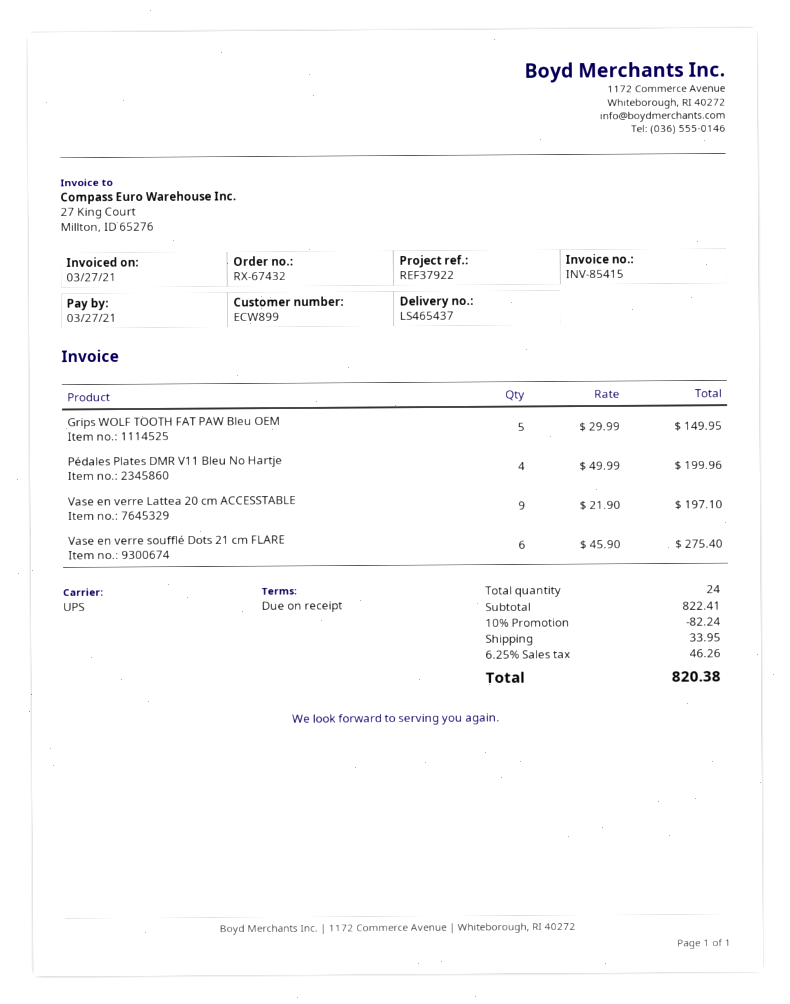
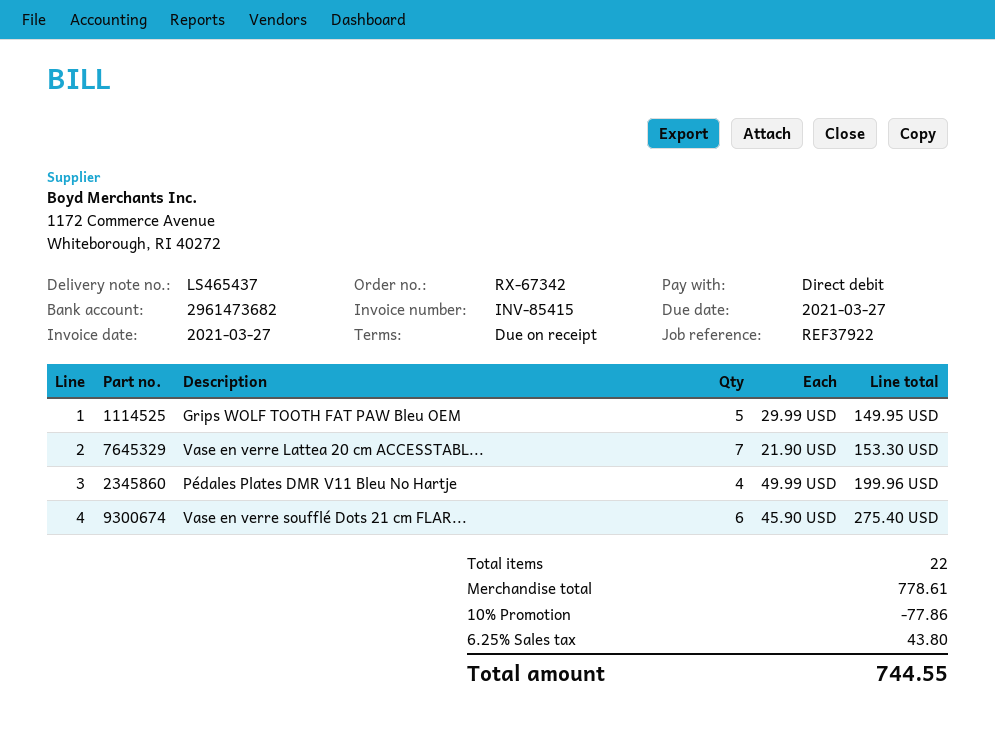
order number: RX-67432 -> RX-67342
Vase en verre Lattea 20 cm ACCESSTABLE: 9 x 21.90 = 197.10 -> 7 x 21.90 = 153.30
total quantity: 24 -> 22
subtotal: 822.41 -> 778.61
discount: 10% = 82.24 -> 10% = 77.86
shipping: 33.95 -> none
tax: 6.25% = 46.26 -> 6.25% = 43.80
total: 820.38 -> 744.55

